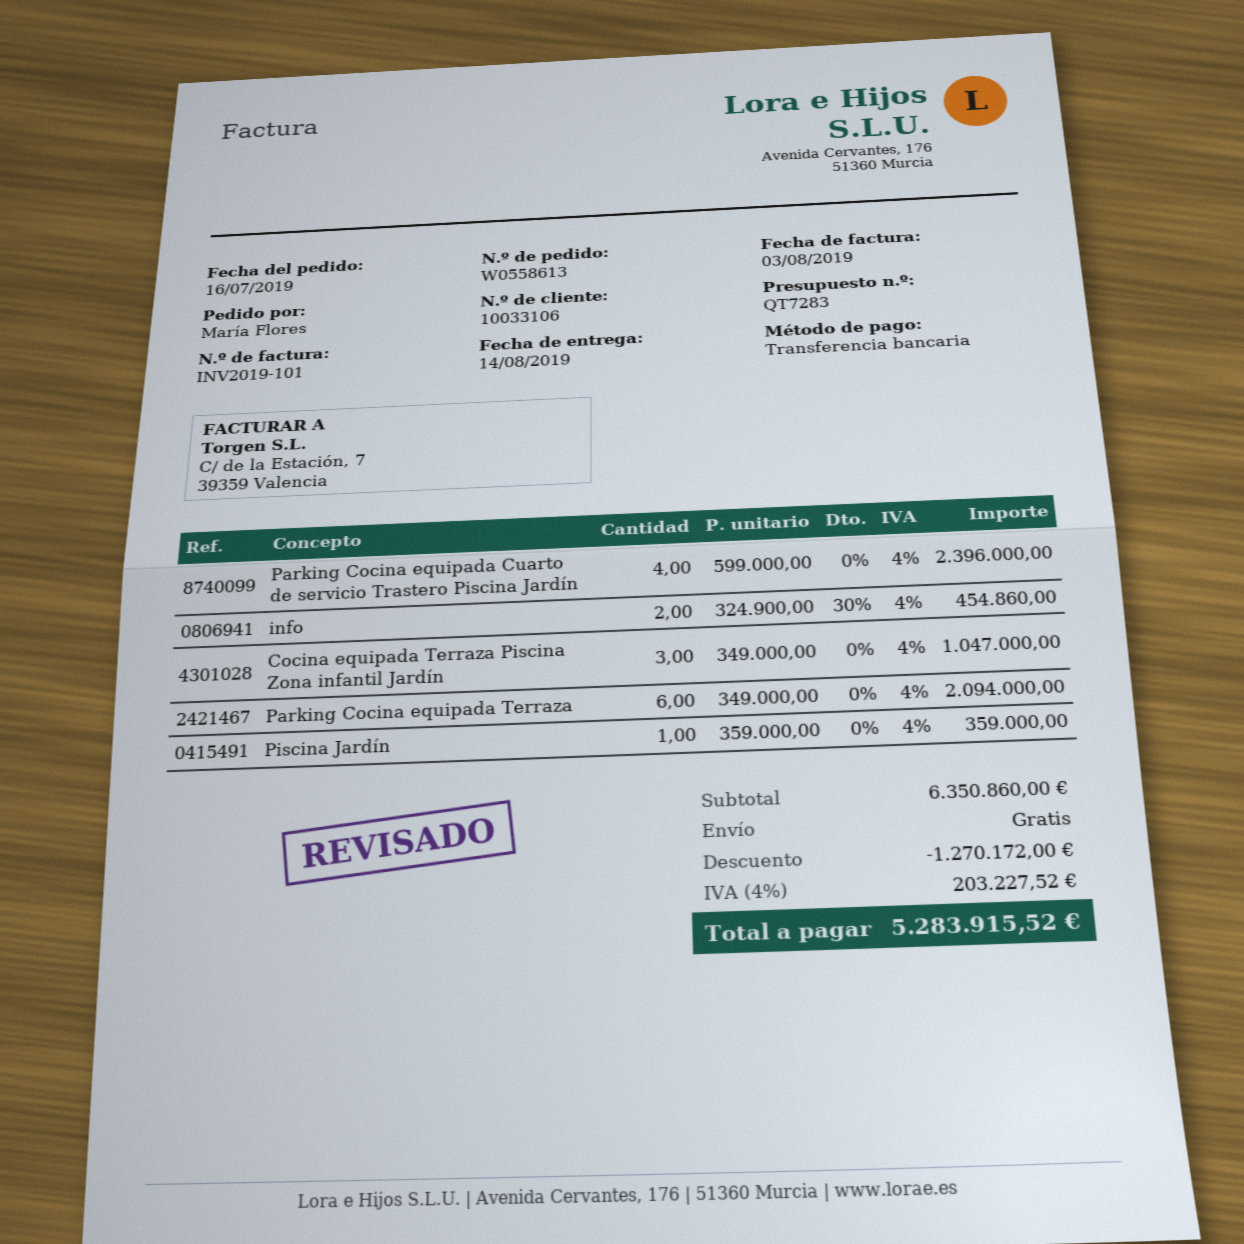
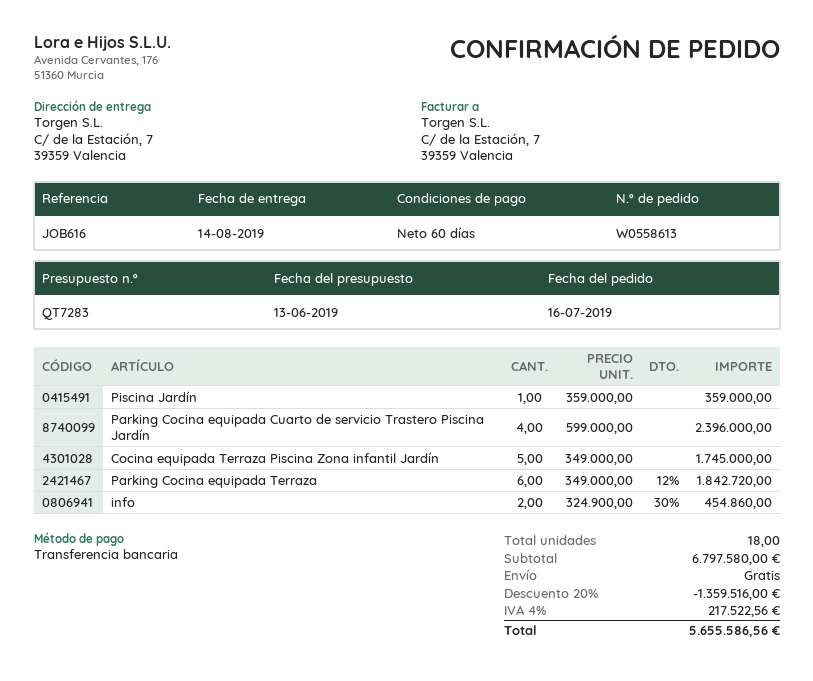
Cocina equipada Terraza Piscina Zona infantil Jardín: 3 x 349000.00 = 1047000.00 -> 5 x 349000.00 = 1745000.00
Parking Cocina equipada Terraza: 6 x 349000.00 = 2094000.00 -> 6 x 349000.00 - 12% = 1842720.00
subtotal: 6350860.00 -> 6797580.00
discount: 1270172.00 -> 1359516.00
tax: 4% = 203227.52 -> 4% = 217522.56
total: 5283915.52 -> 5655586.56

